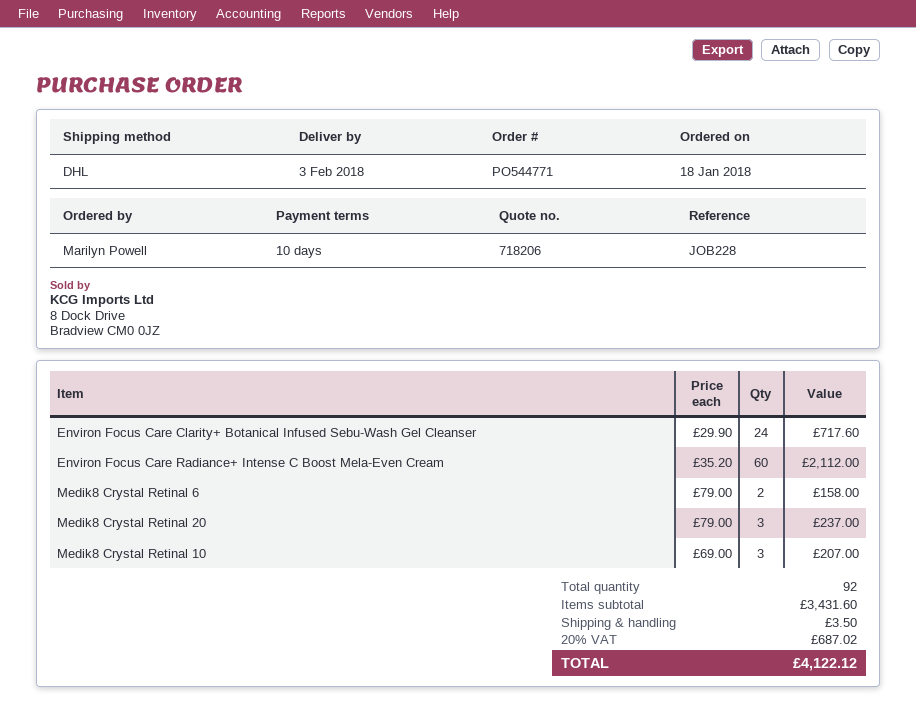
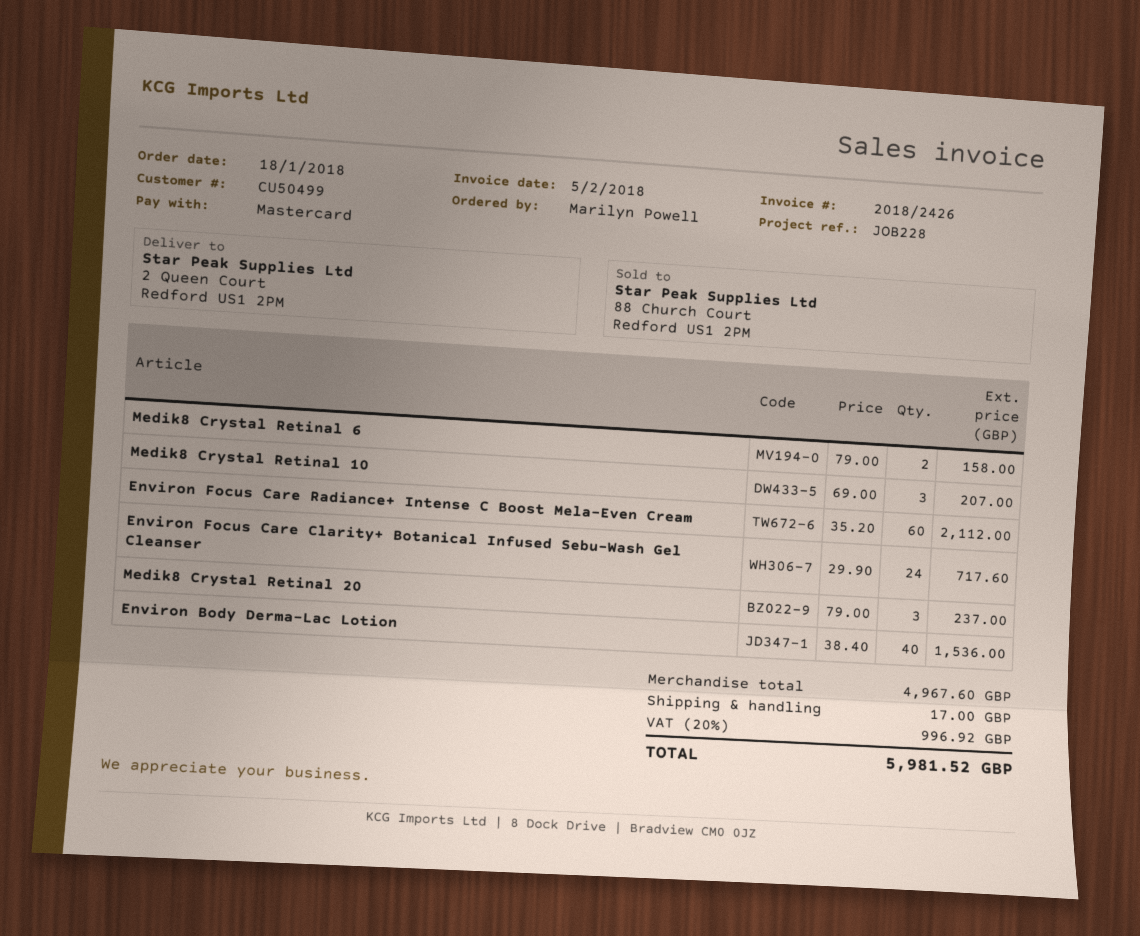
Environ Body Derma-Lac Lotion: none -> 40 x 38.40 = 1536.00
subtotal: 3431.60 -> 4967.60
shipping: 3.50 -> 17.00
tax: 20% = 687.02 -> 20% = 996.92
total: 4122.12 -> 5981.52

